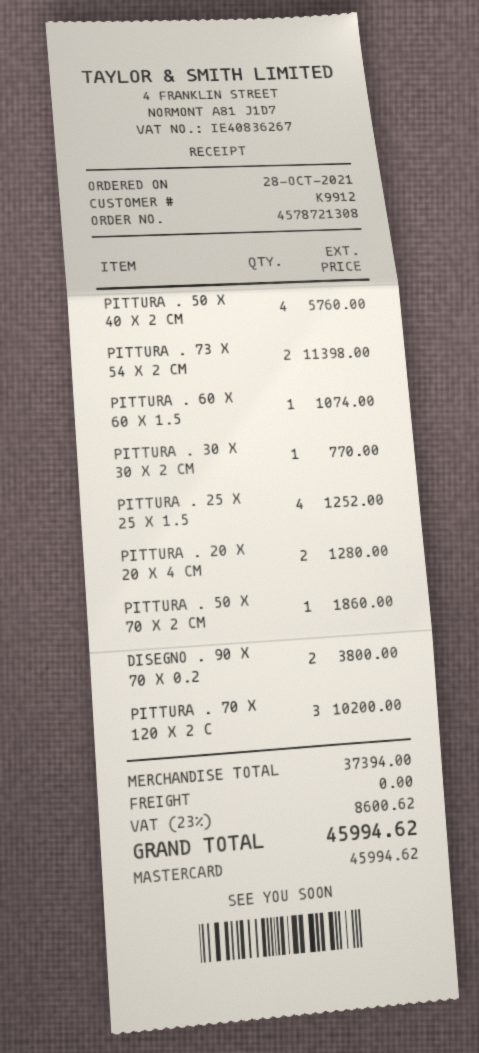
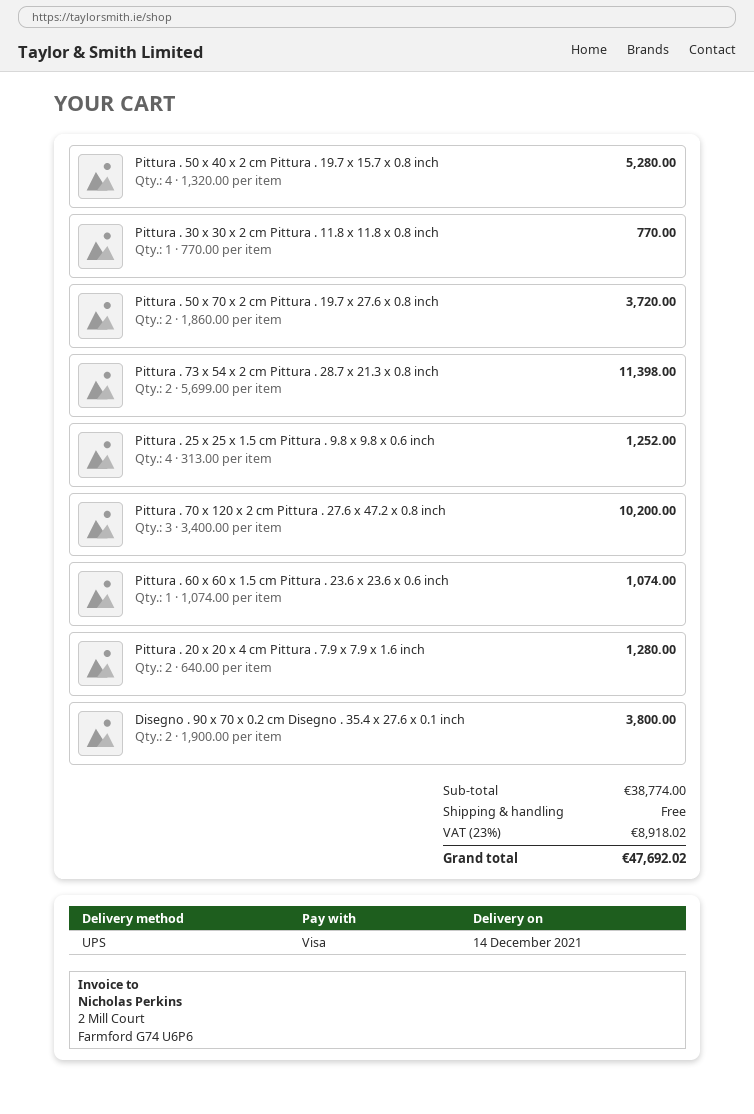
payment method: Mastercard -> Visa
PITTURA . 50 X 40 X 2 CM: 4 for 5760.00 -> 4 for 5280.00
PITTURA . 50 X 70 X 2 CM: 1 for 1860.00 -> 2 for 3720.00
subtotal: 37394.00 -> 38774.00
tax: 23% = 8600.62 -> 23% = 8918.02
total: 45994.62 -> 47692.02

